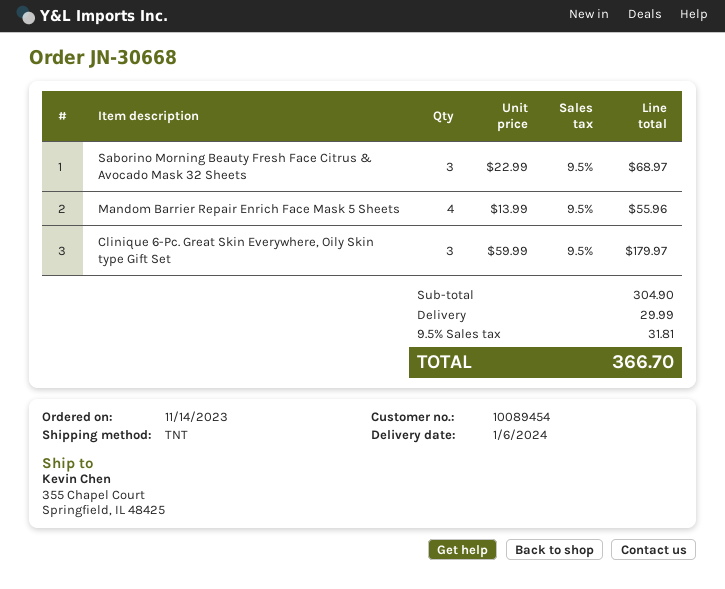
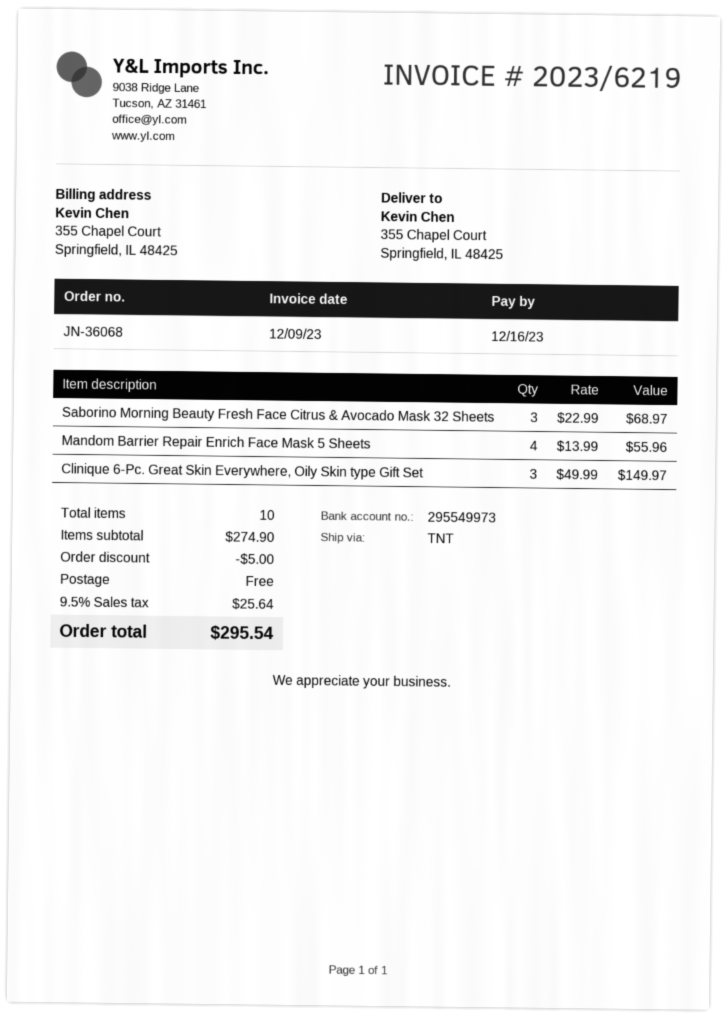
order number: JN-30668 -> JN-36068
Clinique 6-Pc. Great Skin Everywhere, Oily Skin type Gift Set: 3 x 59.99 = 179.97 -> 3 x 49.99 = 149.97
subtotal: 304.90 -> 274.90
discount: none -> 5.00
shipping: 29.99 -> 0.00
tax: 9.5% = 31.81 -> 9.5% = 25.64
total: 366.70 -> 295.54

